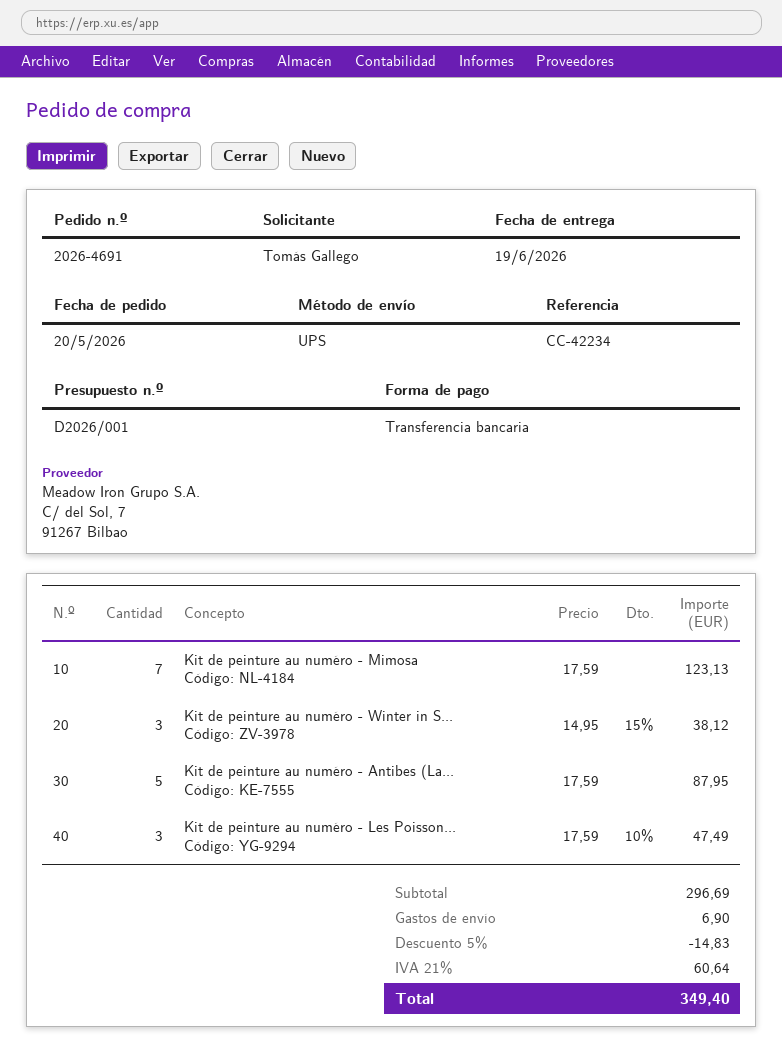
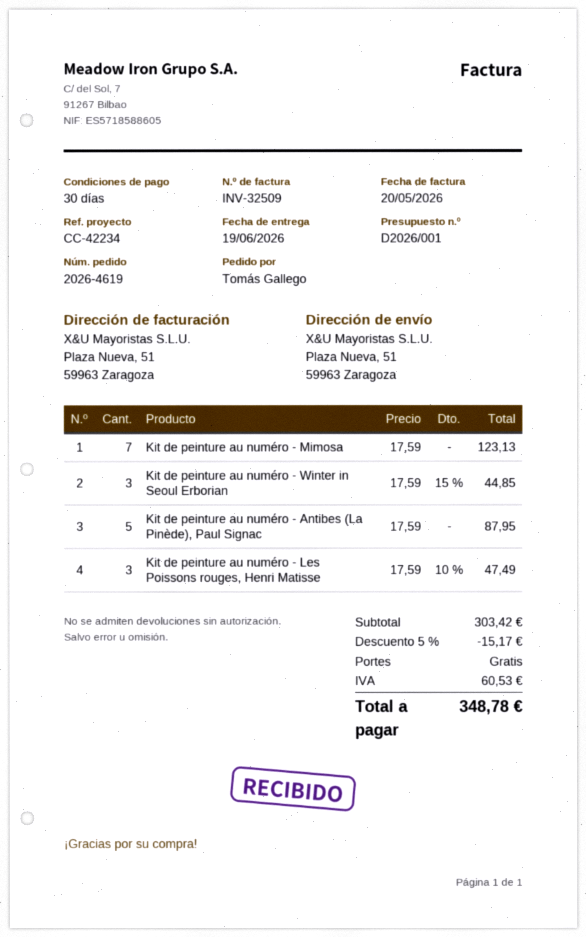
order number: 2026-4691 -> 2026-4619
Kit de peinture au numéro - Winter in S...: 3 x 14.95 - 15% = 38.12 -> 3 x 17.59 - 15% = 44.85
subtotal: 296.69 -> 303.42
discount: 5% = 14.83 -> 5% = 15.17
shipping: 6.90 -> 0.00
tax: 60.64 -> 60.53
total: 349.40 -> 348.78

